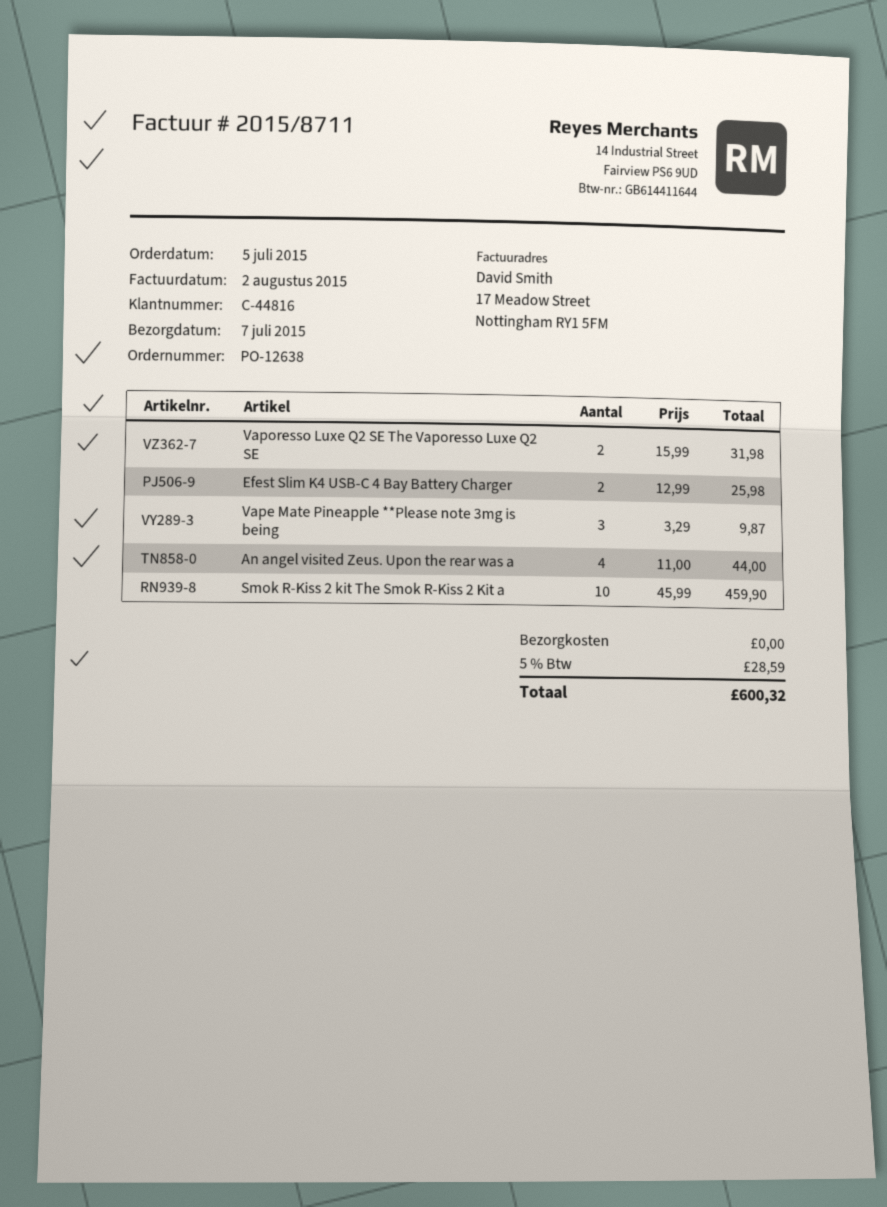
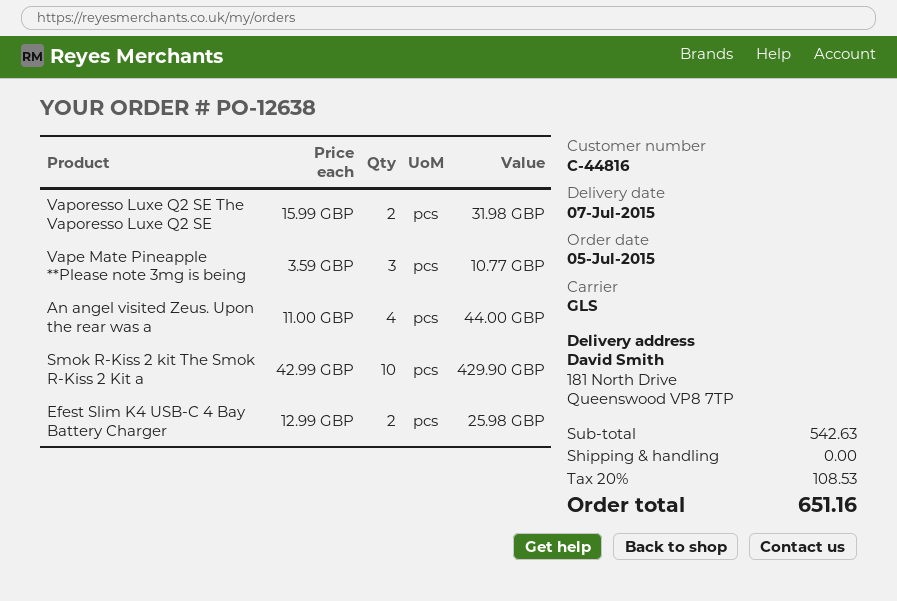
Vape Mate Pineapple **Please note 3mg is being: 3 x 3.29 = 9.87 -> 3 x 3.59 = 10.77
Smok R-Kiss 2 kit The Smok R-Kiss 2 Kit a: 10 x 45.99 = 459.90 -> 10 x 42.99 = 429.90
tax: 5% = 28.59 -> 20% = 108.53
total: 600.32 -> 651.16

